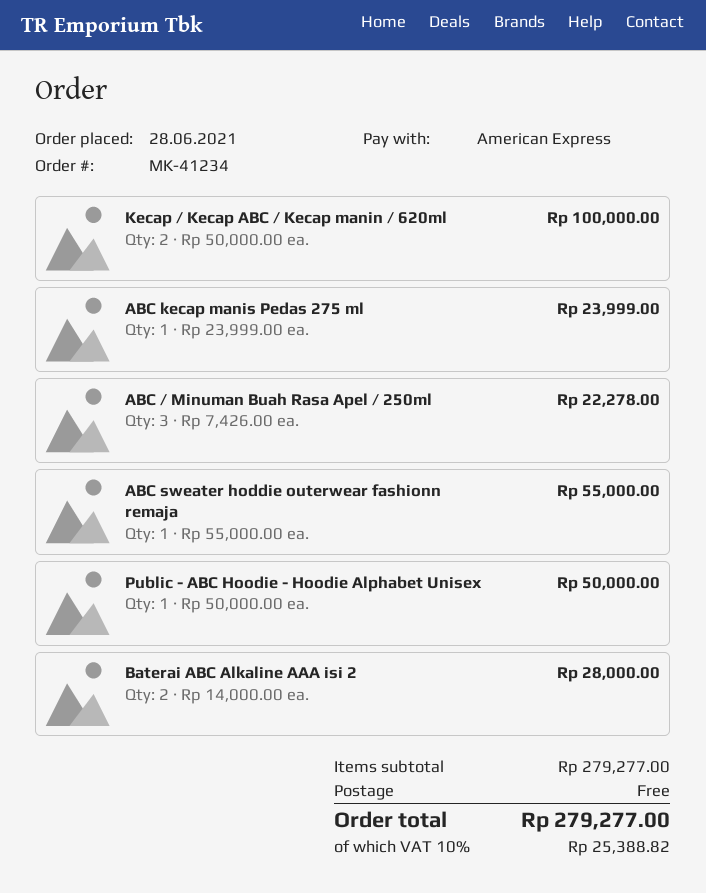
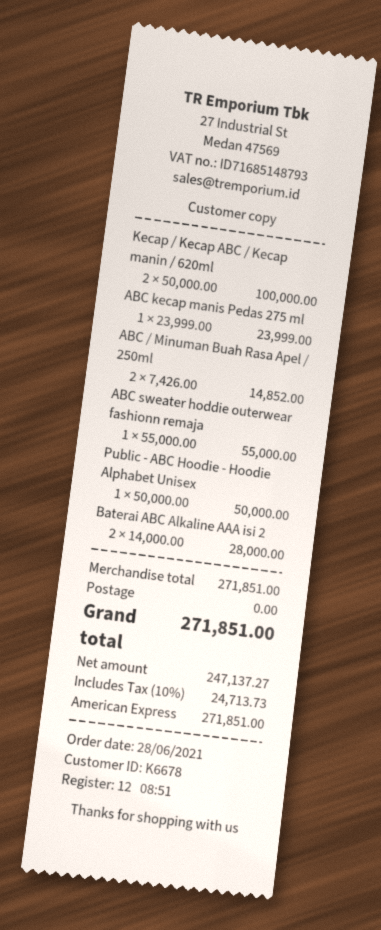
ABC / Minuman Buah Rasa Apel / 250ml: 3 x 7426.00 = 22278.00 -> 2 x 7426.00 = 14852.00
subtotal: 279277.00 -> 271851.00
tax: 10% = 25388.82 -> 10% = 24713.73
total: 279277.00 -> 271851.00

